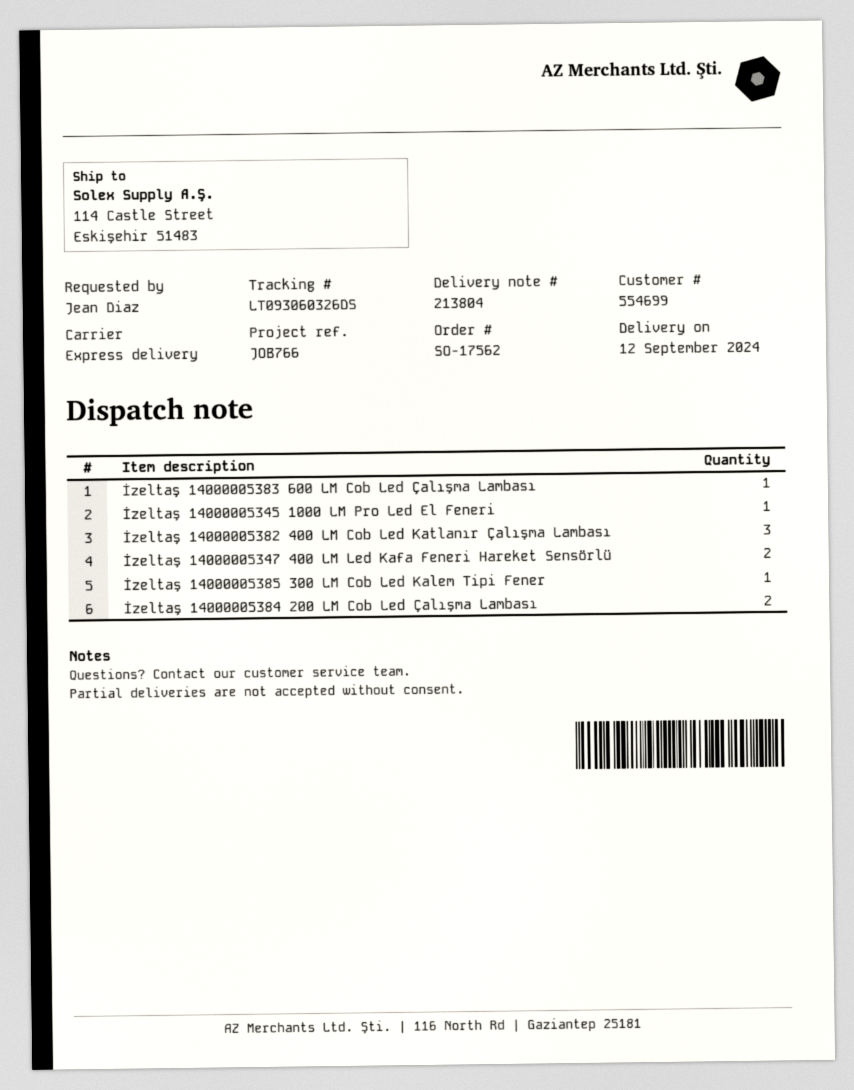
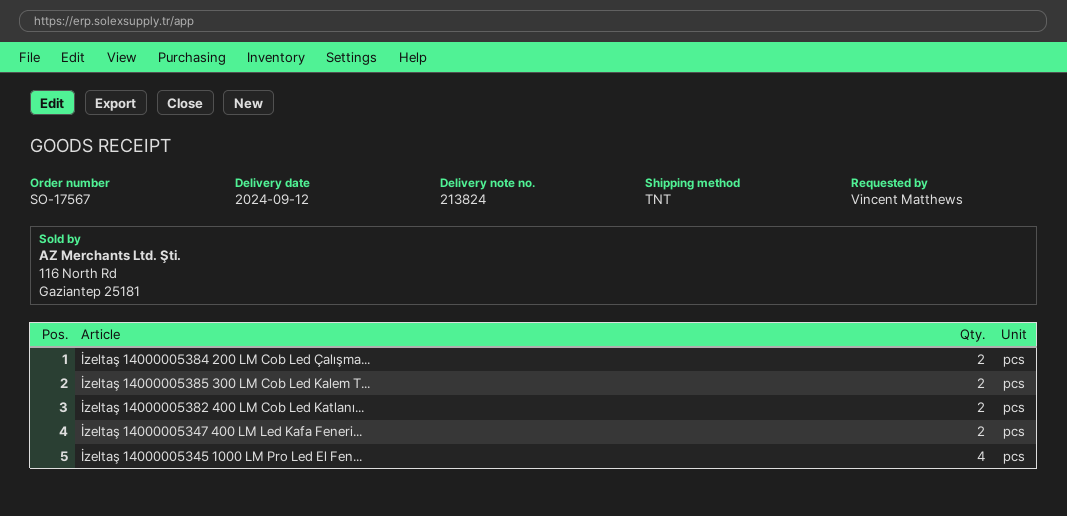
order number: SO-17562 -> SO-17567
delivery note number: 213804 -> 213824
ordered by: Jean Diaz -> Vincent Matthews
shipping method: express -> TNT
İzeltaş 14000005383 600 LM Cob Led Çalışma Lambası: 1 -> none
İzeltaş 14000005345 1000 LM Pro Led El Feneri: 1 -> 4
İzeltaş 14000005382 400 LM Cob Led Katlanır Çalışma Lambası: 3 -> 2
İzeltaş 14000005385 300 LM Cob Led Kalem Tipi Fener: 1 -> 2

